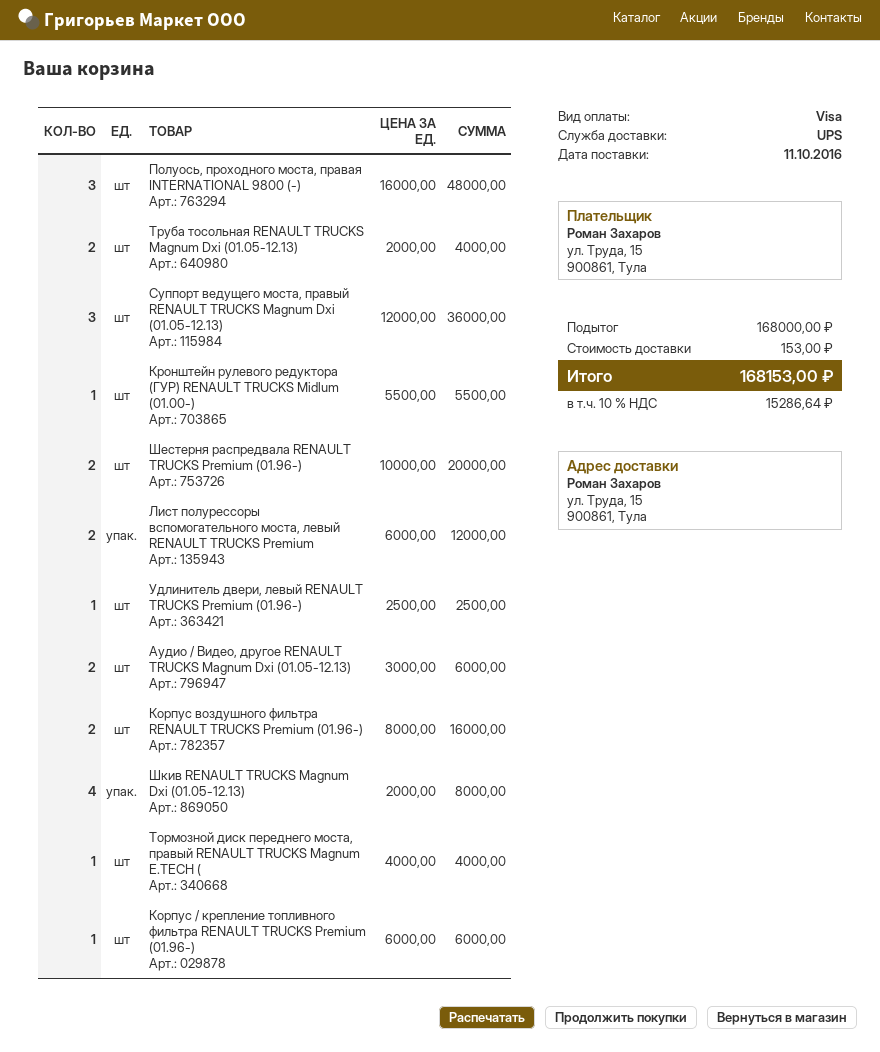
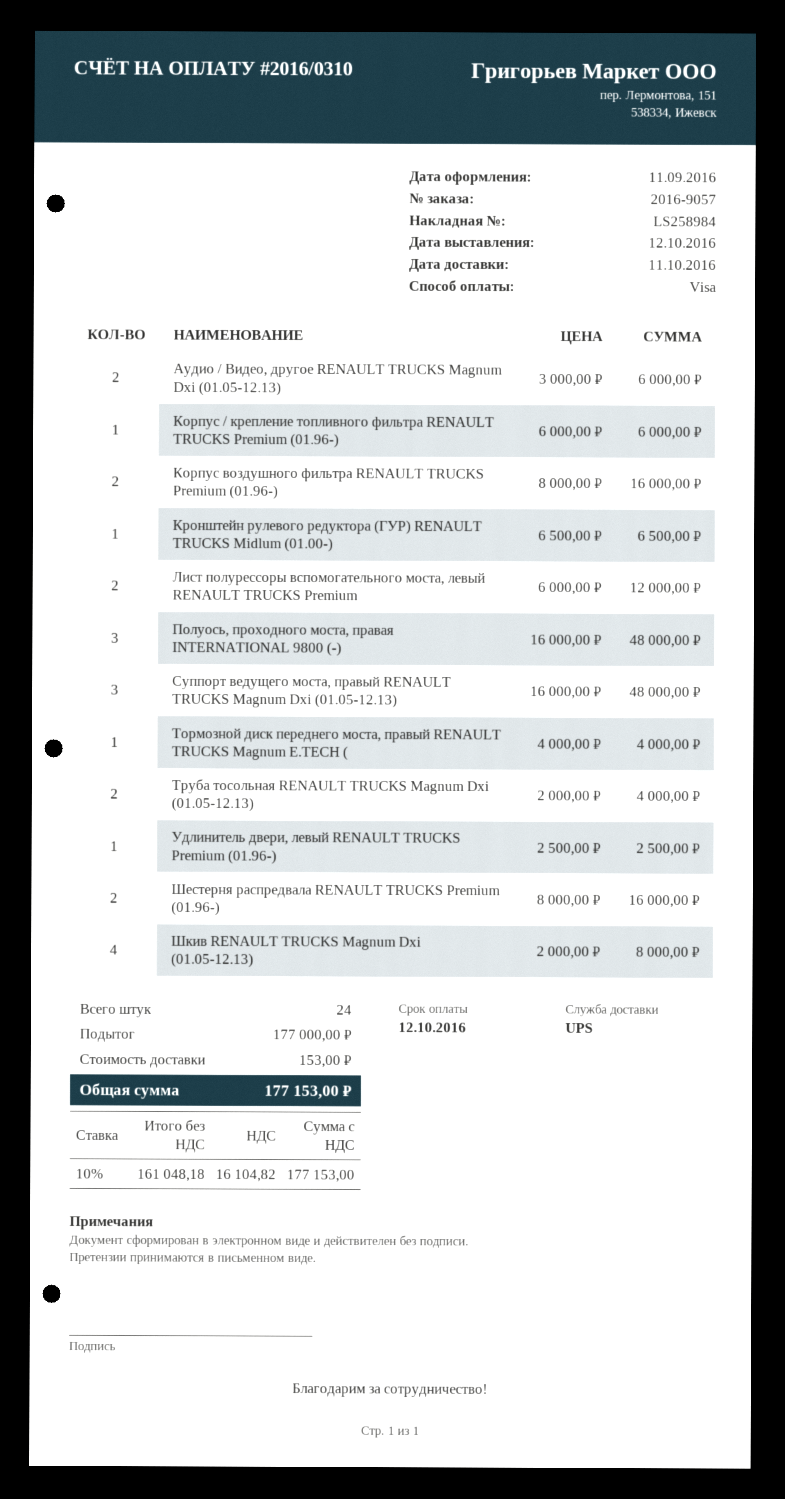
Суппорт ведущего моста, правый RENAULT TRUCKS Magnum Dxi (01.05-12.13): 3 x 12000.00 = 36000.00 -> 3 x 16000.00 = 48000.00
Кронштейн рулевого редуктора (ГУР) RENAULT TRUCKS Midlum (01.00-): 1 x 5500.00 = 5500.00 -> 1 x 6500.00 = 6500.00
Шестерня распредвала RENAULT TRUCKS Premium (01.96-): 2 x 10000.00 = 20000.00 -> 2 x 8000.00 = 16000.00
subtotal: 168000.00 -> 177000.00
tax: 10% = 15286.64 -> 10% = 16104.82
total: 168153.00 -> 177153.00

